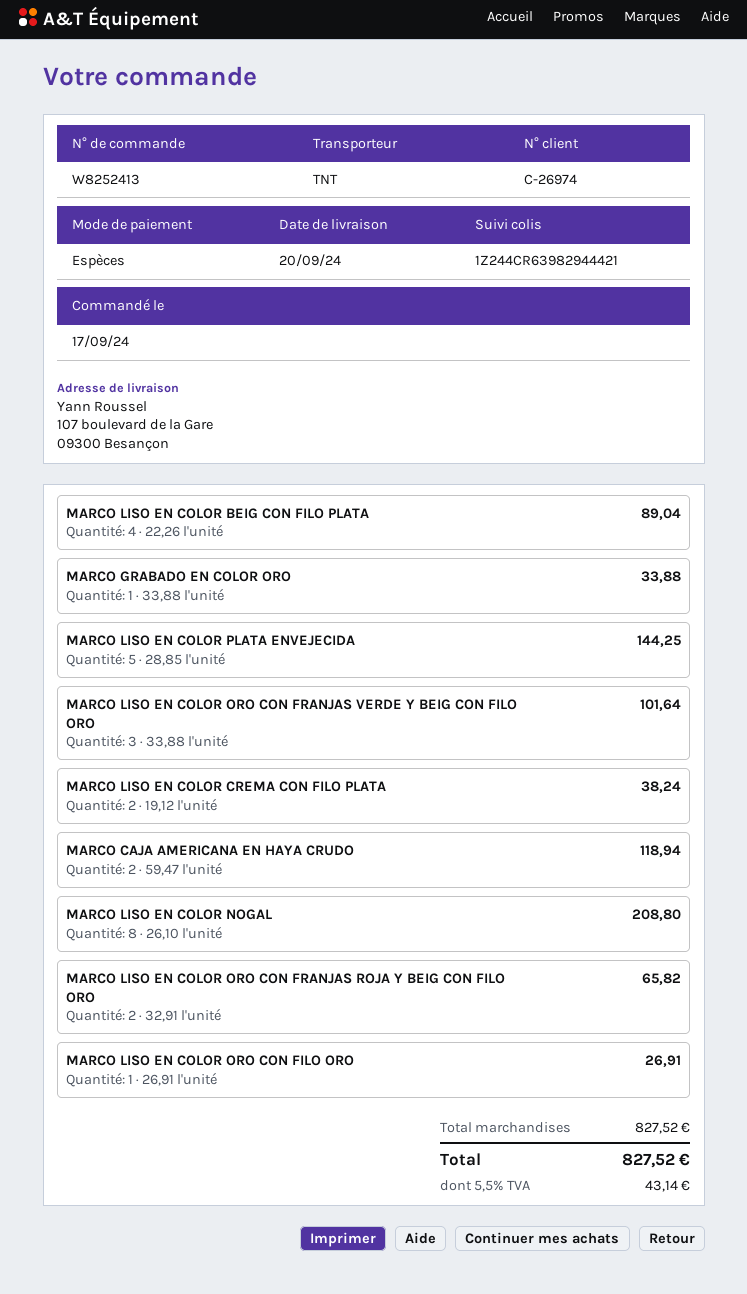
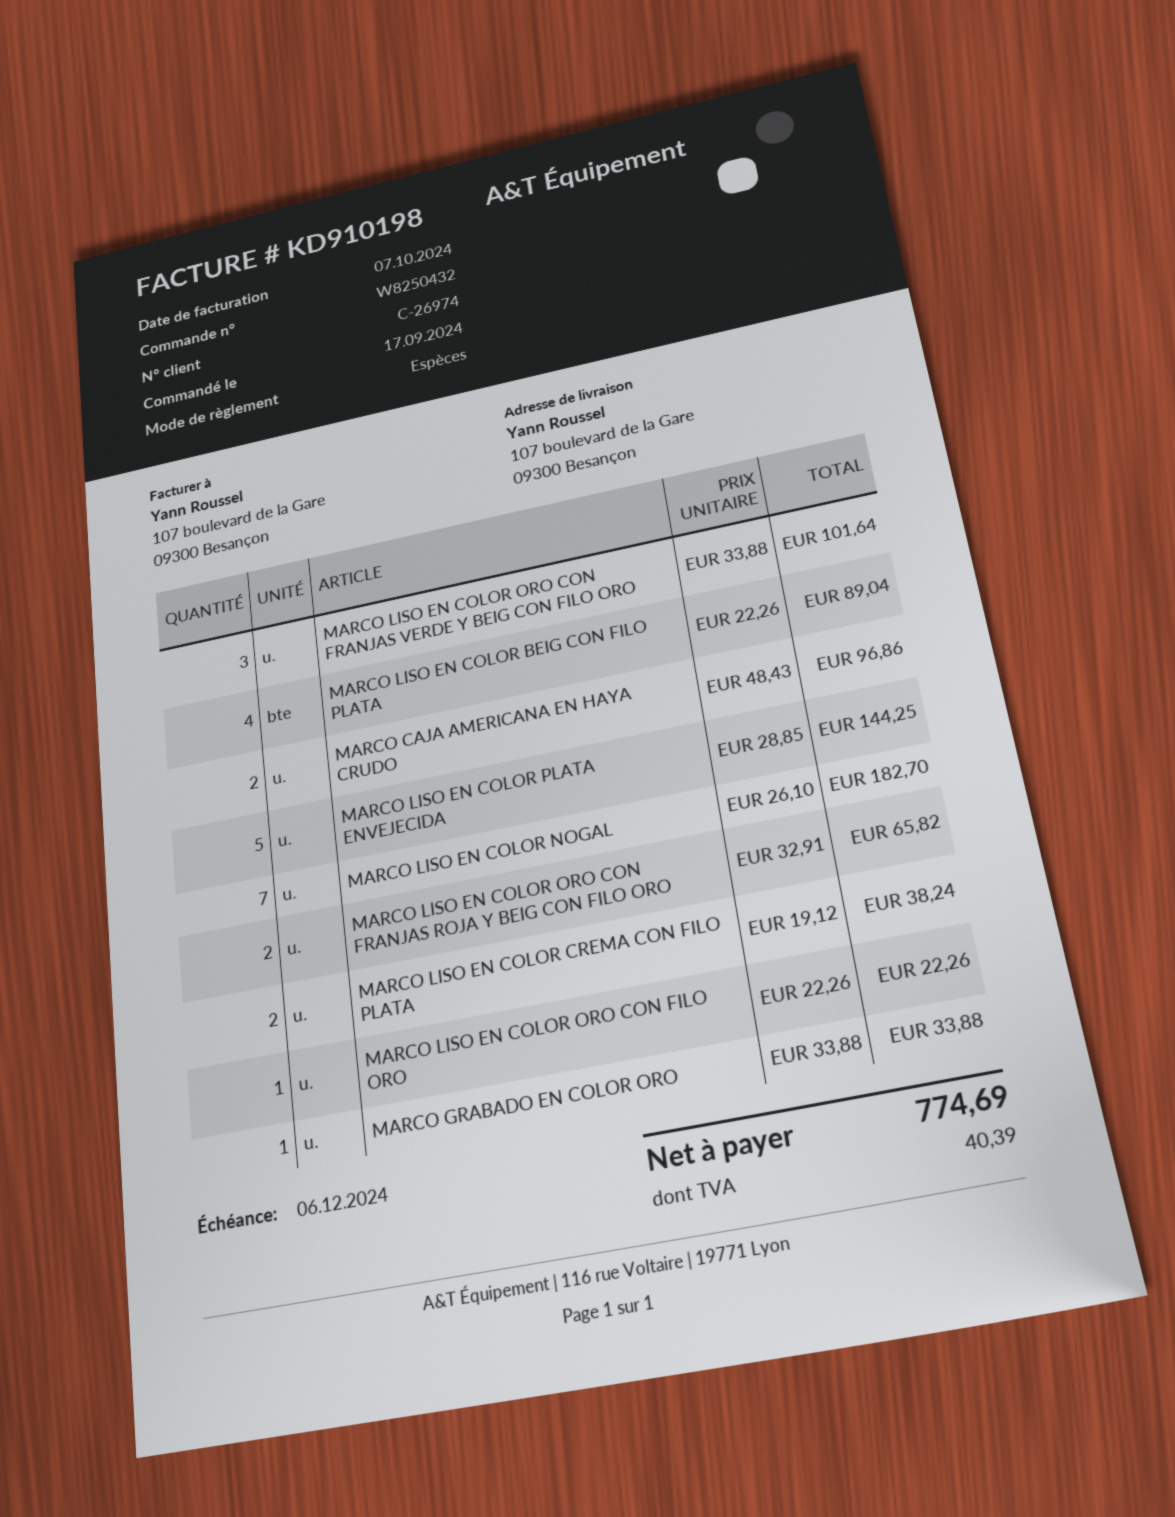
order number: W8252413 -> W8250432
MARCO CAJA AMERICANA EN HAYA CRUDO: 2 x 59.47 = 118.94 -> 2 x 48.43 = 96.86
MARCO LISO EN COLOR NOGAL: 8 x 26.10 = 208.80 -> 7 x 26.10 = 182.70
MARCO LISO EN COLOR ORO CON FILO ORO: 1 x 26.91 = 26.91 -> 1 x 22.26 = 22.26
tax: 43.14 -> 40.39
total: 827.52 -> 774.69

